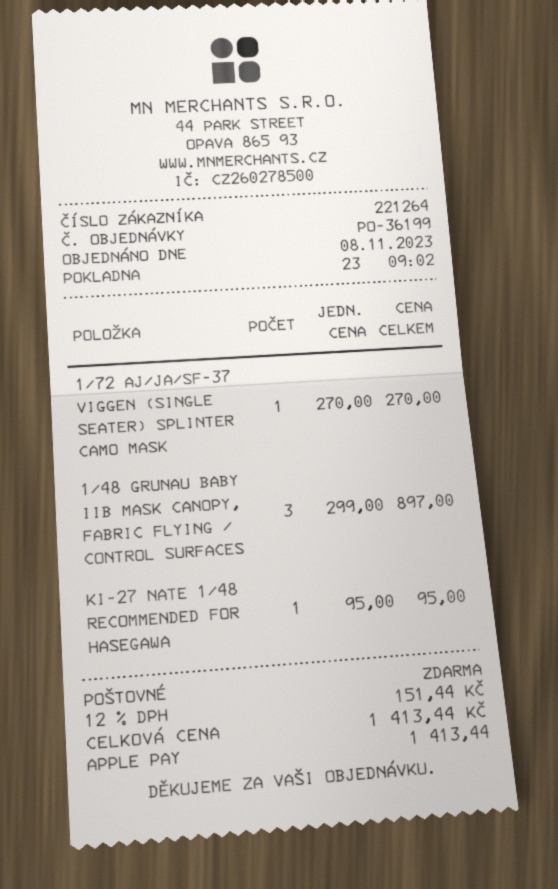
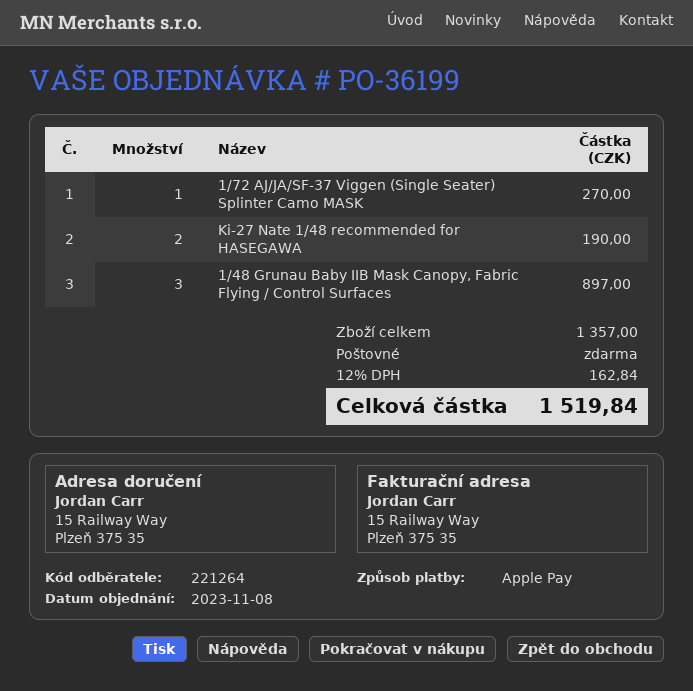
KI-27 NATE 1/48 RECOMMENDED FOR HASEGAWA: 1 for 95.00 -> 2 for 190.00
tax: 12% = 151.44 -> 12% = 162.84
total: 1413.44 -> 1519.84

